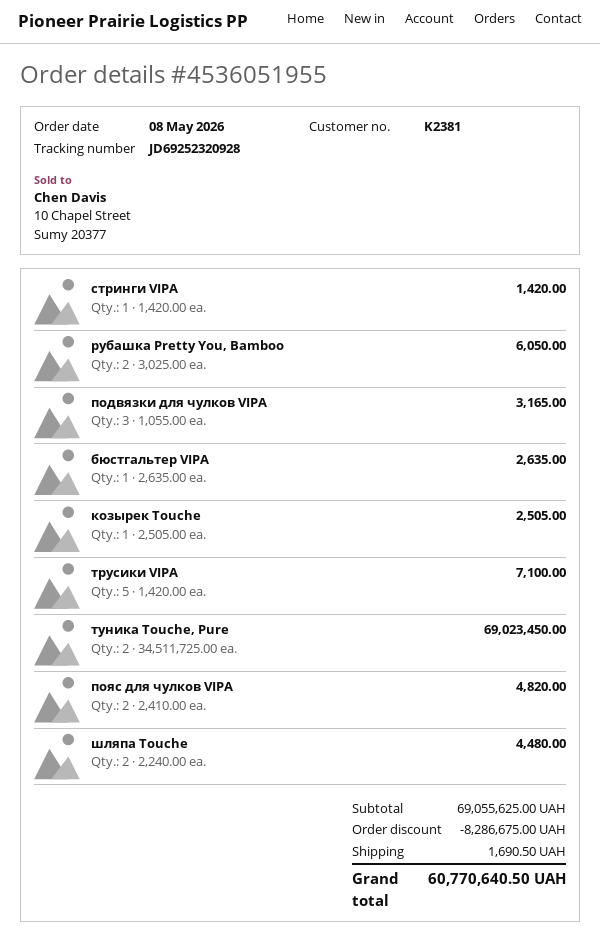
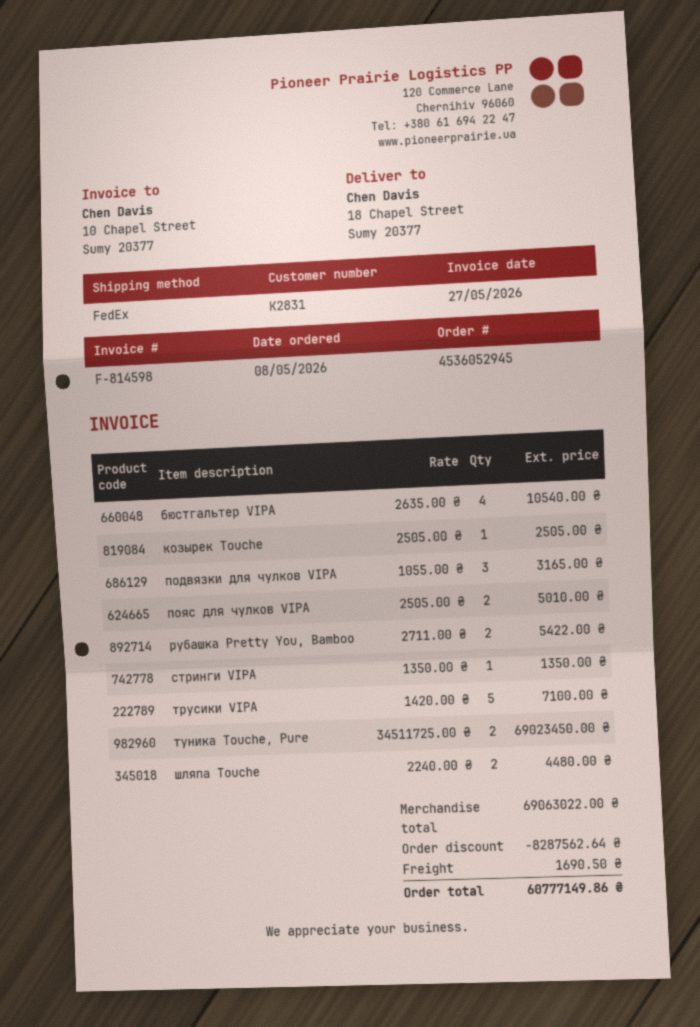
order number: 4536051955 -> 4536052945
customer number: K2381 -> K2831
стринги VIPA: 1 x 1420.00 = 1420.00 -> 1 x 1350.00 = 1350.00
рубашка Pretty You, Bamboo: 2 x 3025.00 = 6050.00 -> 2 x 2711.00 = 5422.00
бюстгальтер VIPA: 1 x 2635.00 = 2635.00 -> 4 x 2635.00 = 10540.00
пояс для чулков VIPA: 2 x 2410.00 = 4820.00 -> 2 x 2505.00 = 5010.00
subtotal: 69055625.00 -> 69063022.00
discount: 8286675.00 -> 8287562.64
total: 60770640.50 -> 60777149.86

